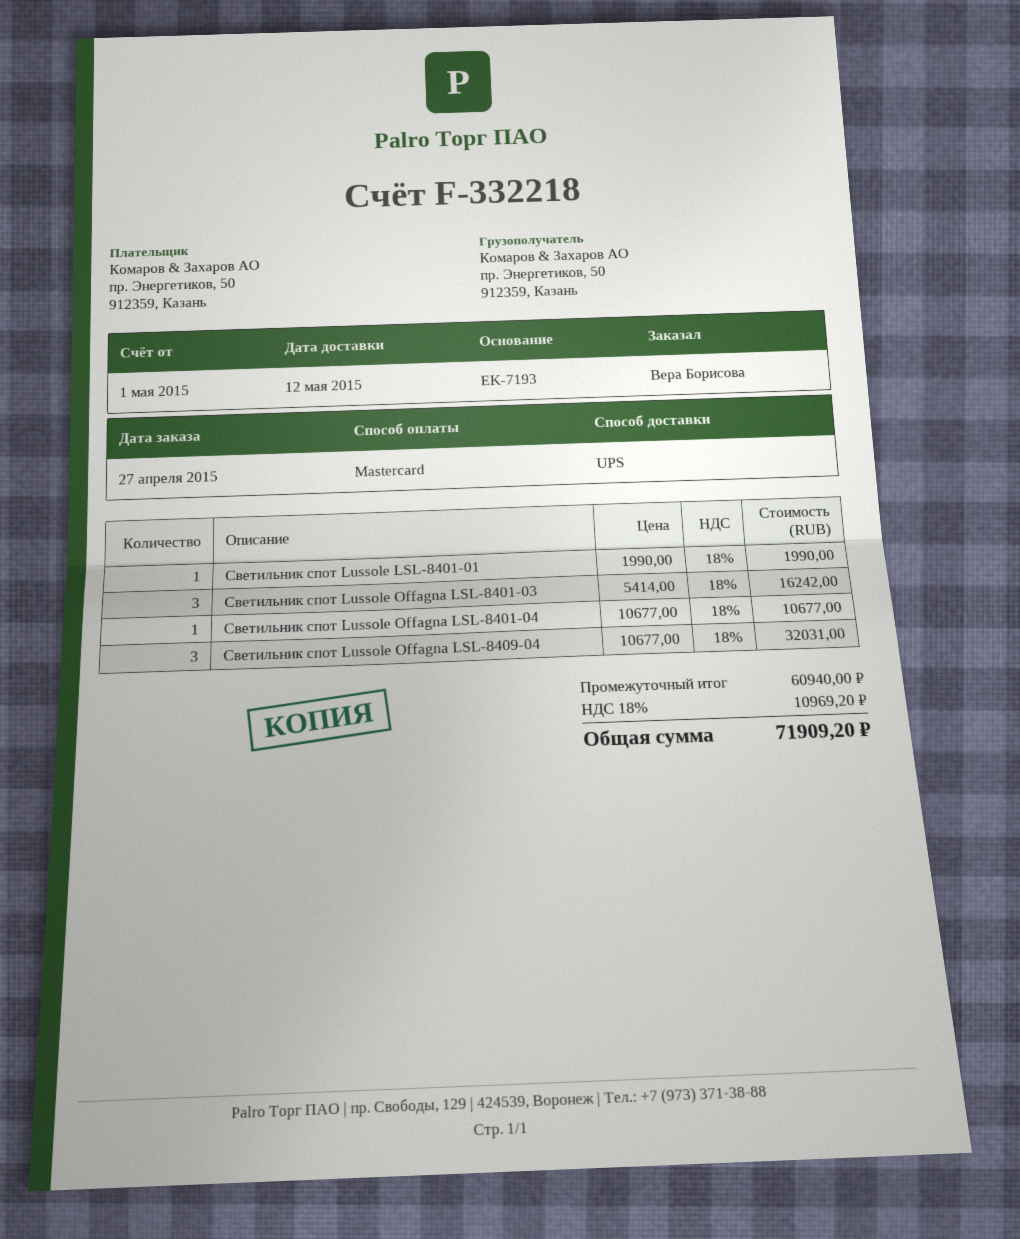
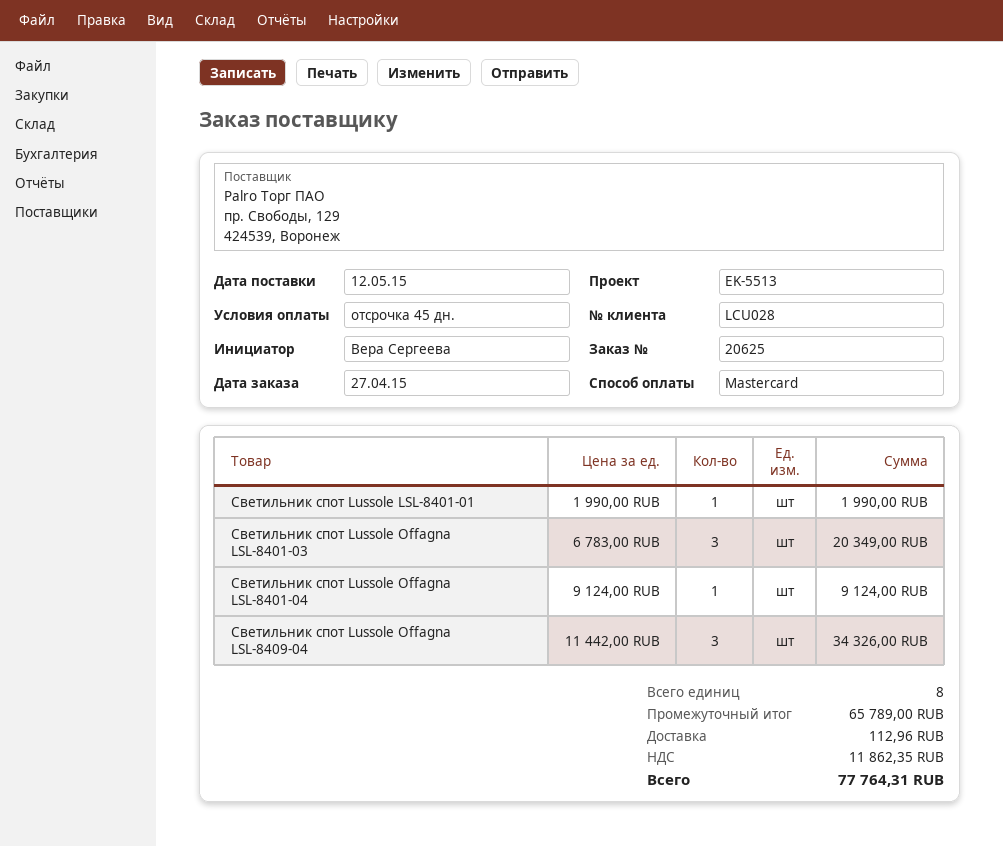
reference: EK-7193 -> EK-5513
ordered by: Вера Борисова -> Вера Сергеева
Светильник спот Lussole Offagna LSL-8401-03: 3 x 5414.00 = 16242.00 -> 3 x 6783.00 = 20349.00
Светильник спот Lussole Offagna LSL-8401-04: 1 x 10677.00 = 10677.00 -> 1 x 9124.00 = 9124.00
Светильник спот Lussole Offagna LSL-8409-04: 3 x 10677.00 = 32031.00 -> 3 x 11442.00 = 34326.00
subtotal: 60940.00 -> 65789.00
shipping: none -> 112.96
tax: 10969.20 -> 11862.35
total: 71909.20 -> 77764.31

